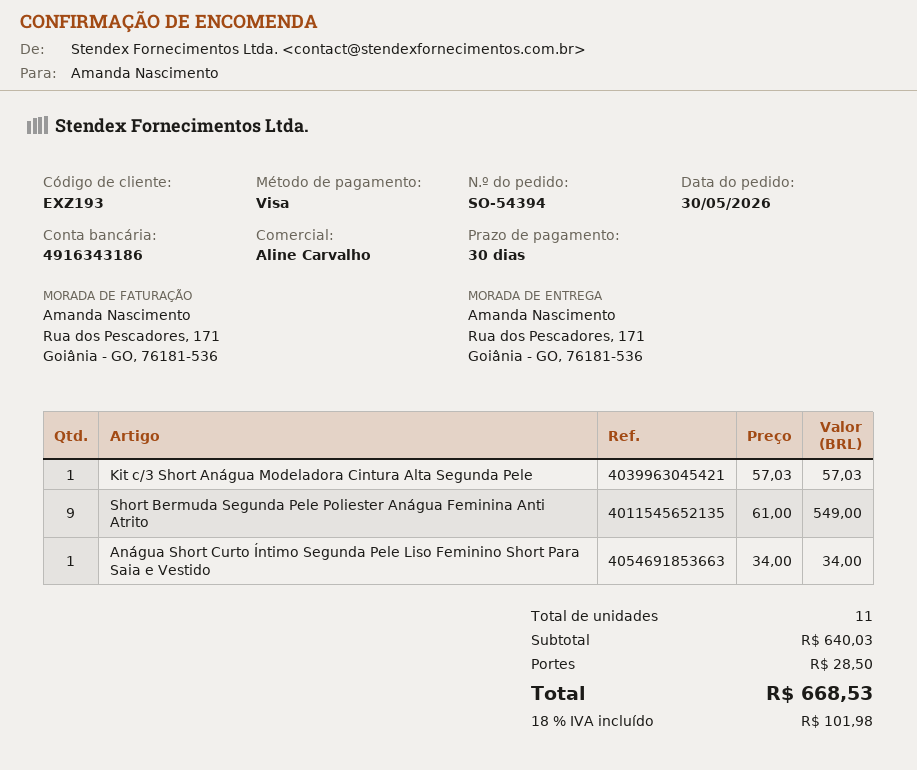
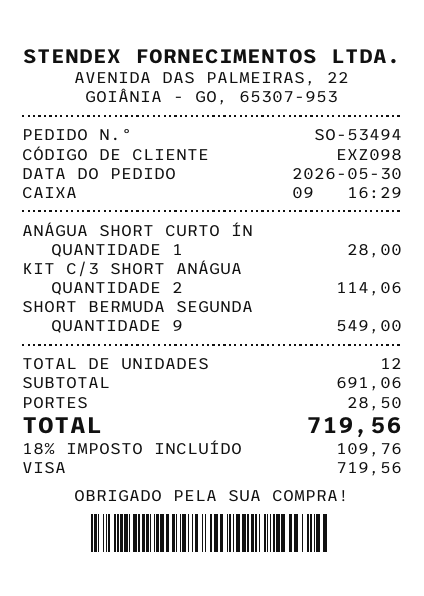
order number: SO-54394 -> SO-53494
customer number: EXZ193 -> EXZ098
Kit c/3 Short Anágua Modeladora Cintura Alta Segunda Pele: 1 for 57.03 -> 2 for 114.06
Anágua Short Curto Íntimo Segunda Pele Liso Feminino Short Para Saia e Vestido: 1 for 34.00 -> 1 for 28.00
total quantity: 11 -> 12
subtotal: 640.03 -> 691.06
tax: 18% = 101.98 -> 18% = 109.76
total: 668.53 -> 719.56

